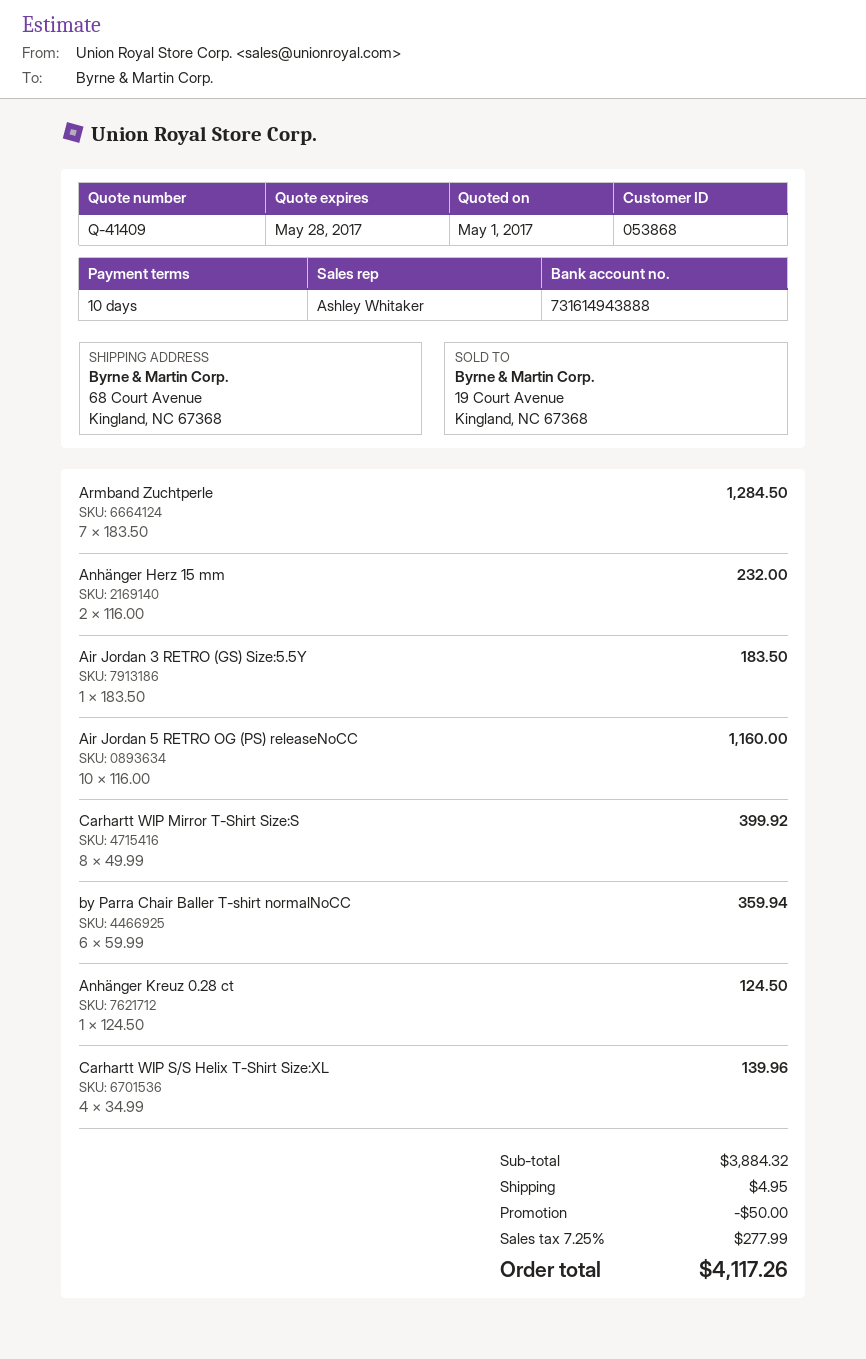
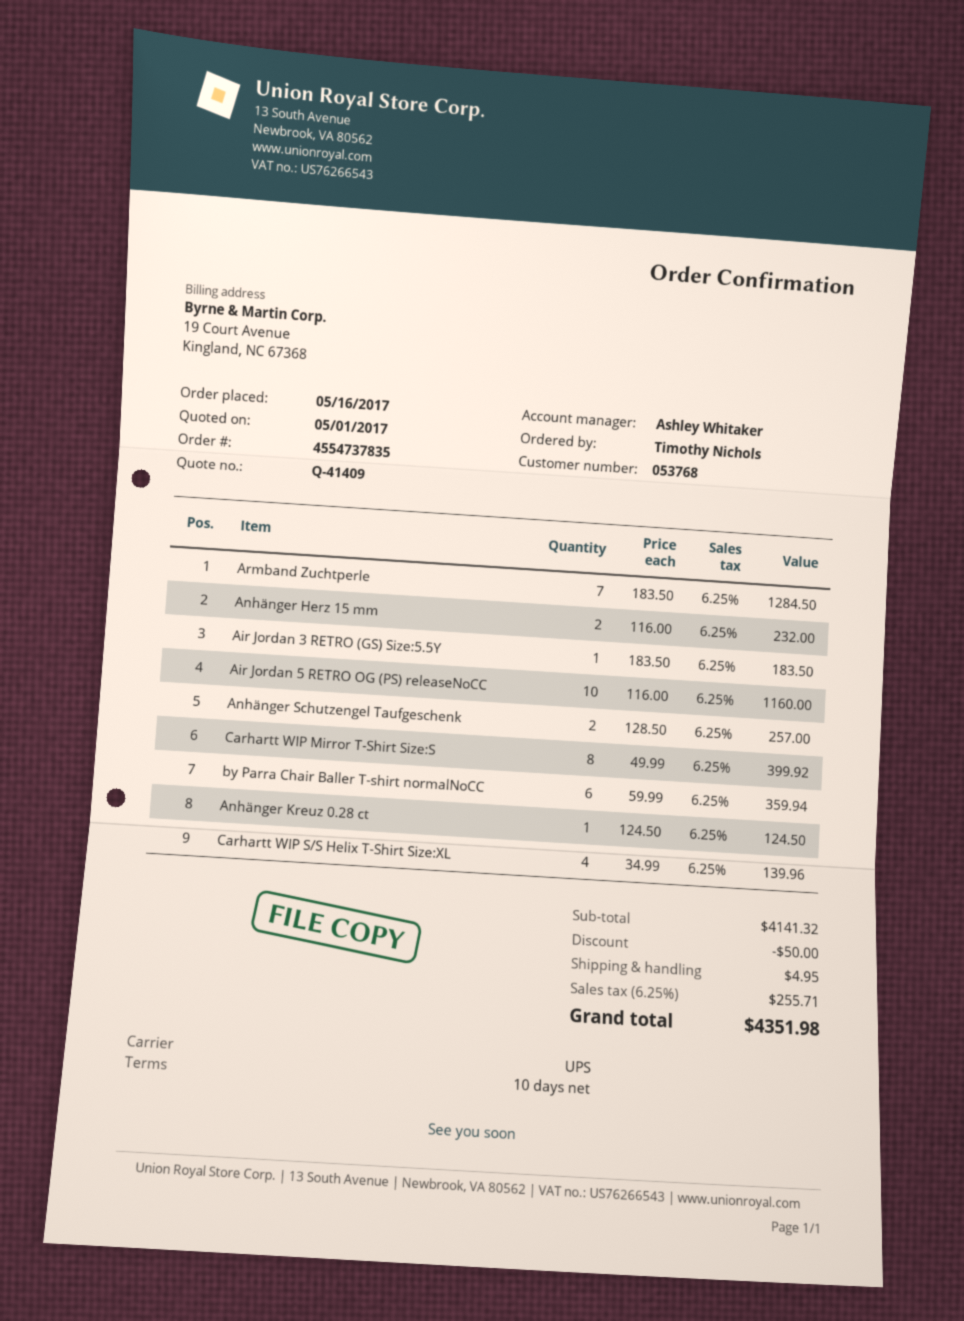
customer number: 053868 -> 053768
Anhänger Schutzengel Taufgeschenk: none -> 2 x 128.50 = 257.00
subtotal: 3884.32 -> 4141.32
tax: 7.25% = 277.99 -> 6.25% = 255.71
total: 4117.26 -> 4351.98

